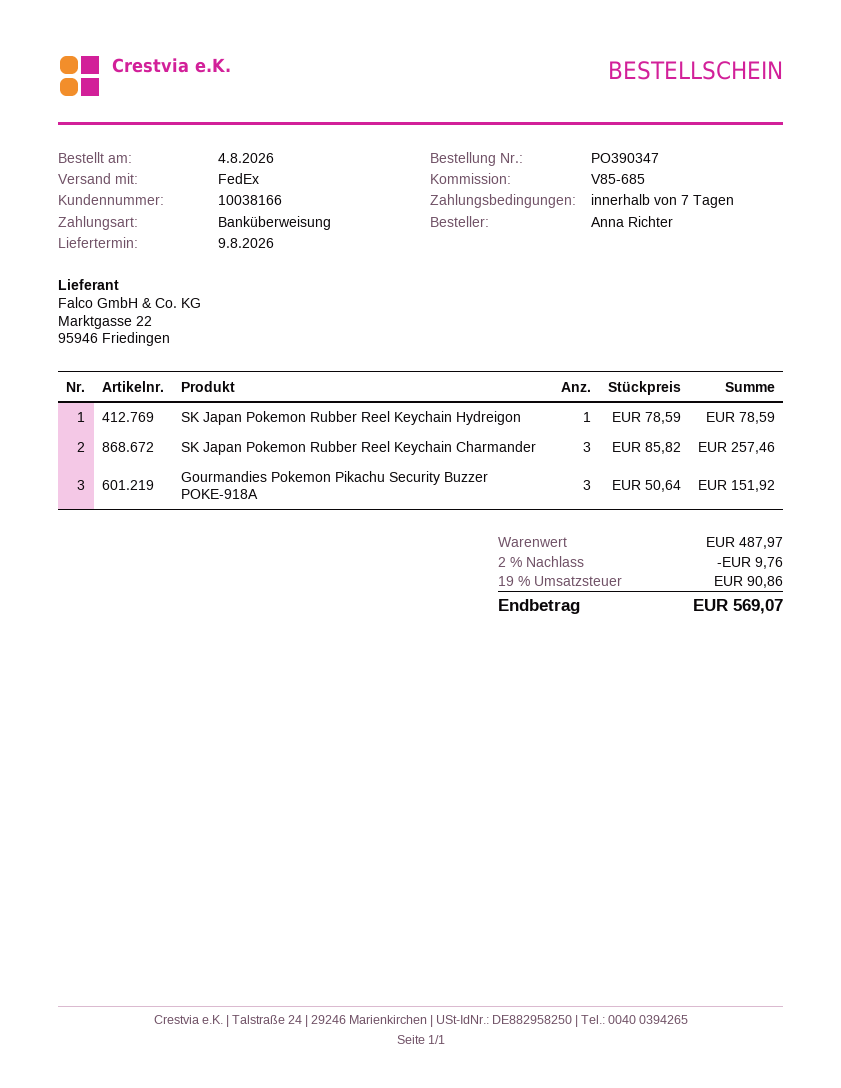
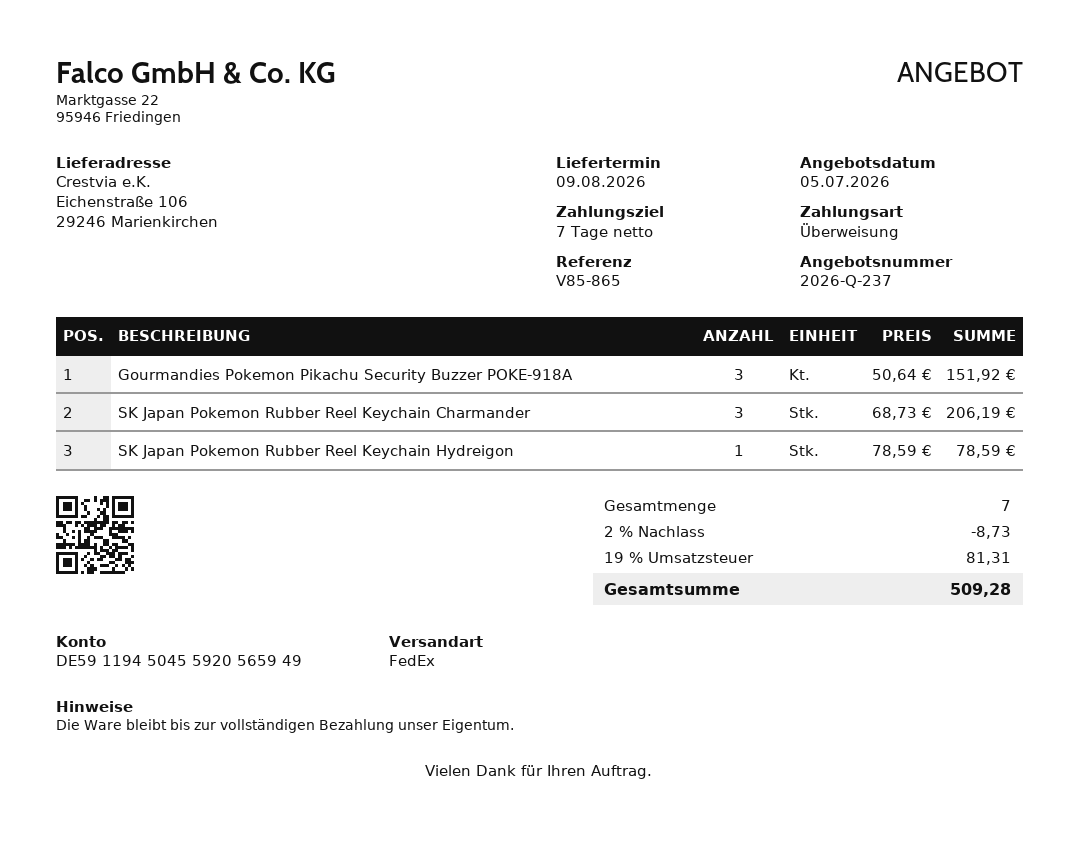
reference: V85-685 -> V85-865
SK Japan Pokemon Rubber Reel Keychain Charmander: 3 x 85.82 = 257.46 -> 3 x 68.73 = 206.19
discount: 2% = 9.76 -> 2% = 8.73
tax: 19% = 90.86 -> 19% = 81.31
total: 569.07 -> 509.28

